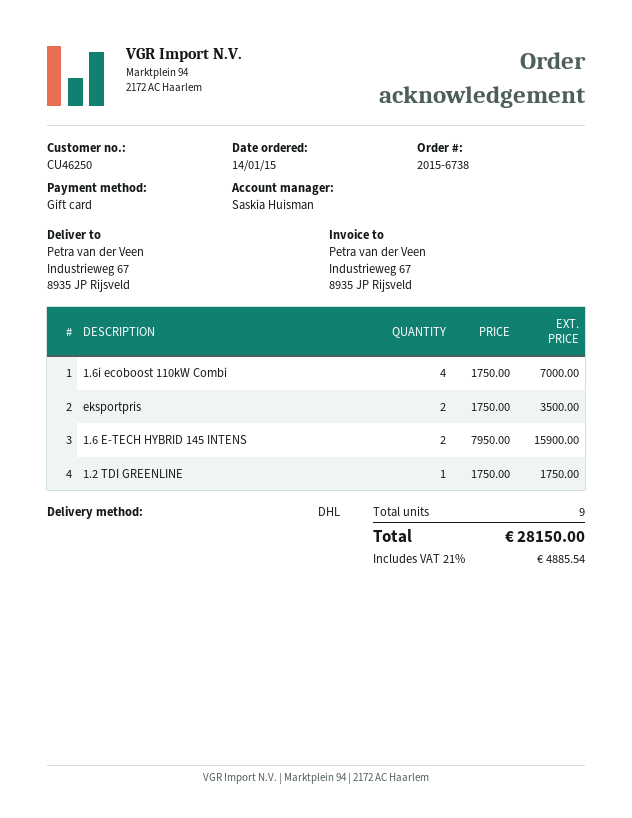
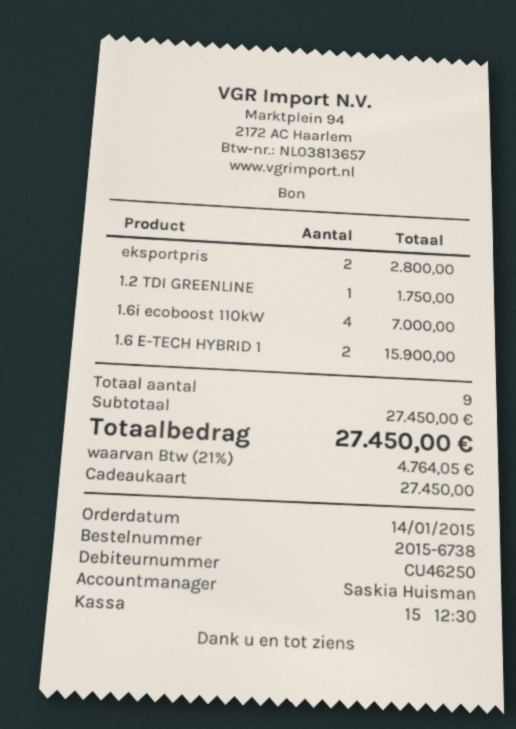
eksportpris: 2 for 3500.00 -> 2 for 2800.00
tax: 21% = 4885.54 -> 21% = 4764.05
total: 28150.00 -> 27450.00

